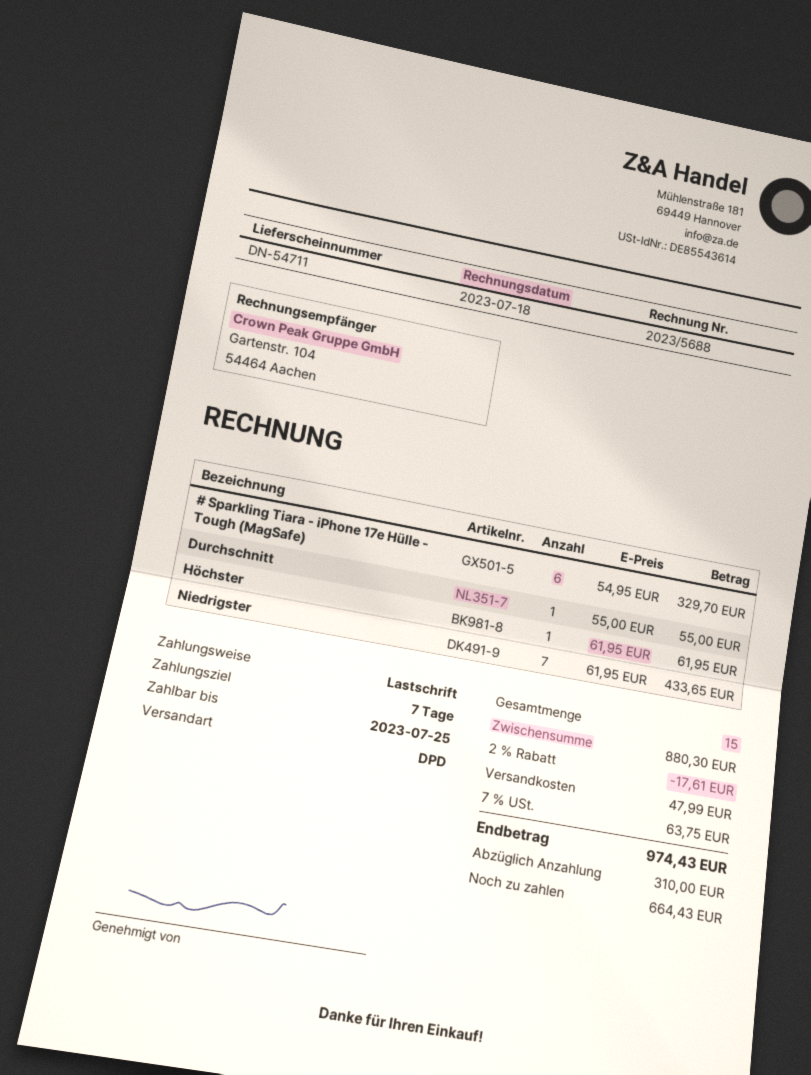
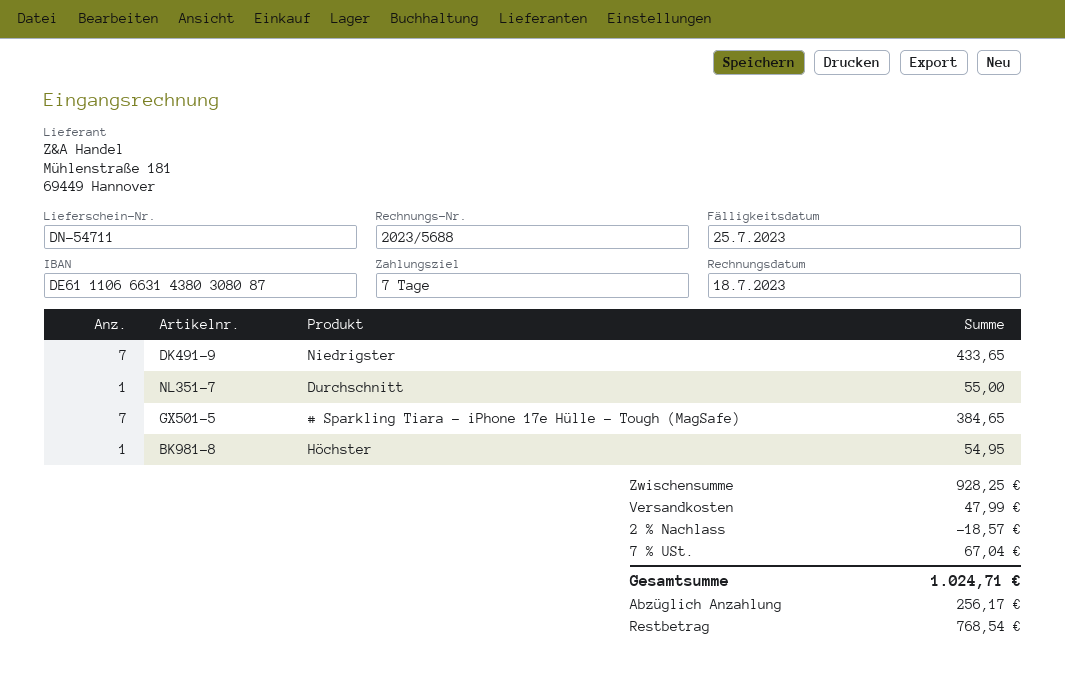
# Sparkling Tiara - iPhone 17e Hülle - Tough (MagSafe): 6 for 329.70 -> 7 for 384.65
Höchster: 1 for 61.95 -> 1 for 54.95
subtotal: 880.30 -> 928.25
discount: 2% = 17.61 -> 2% = 18.57
tax: 7% = 63.75 -> 7% = 67.04
total: 974.43 -> 1024.71
deposit: 310.00 -> 256.17
balance: 664.43 -> 768.54

